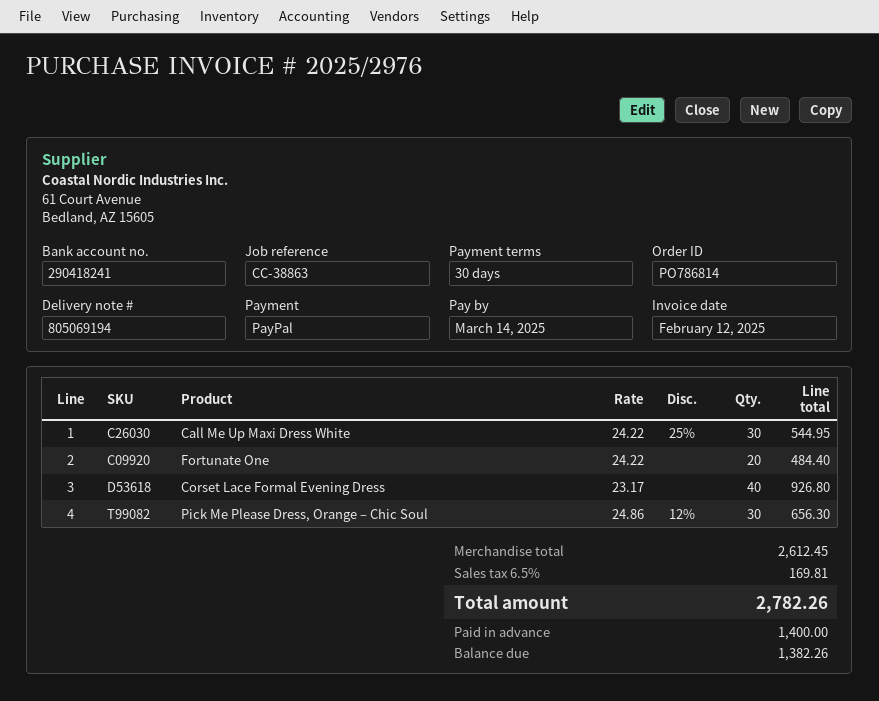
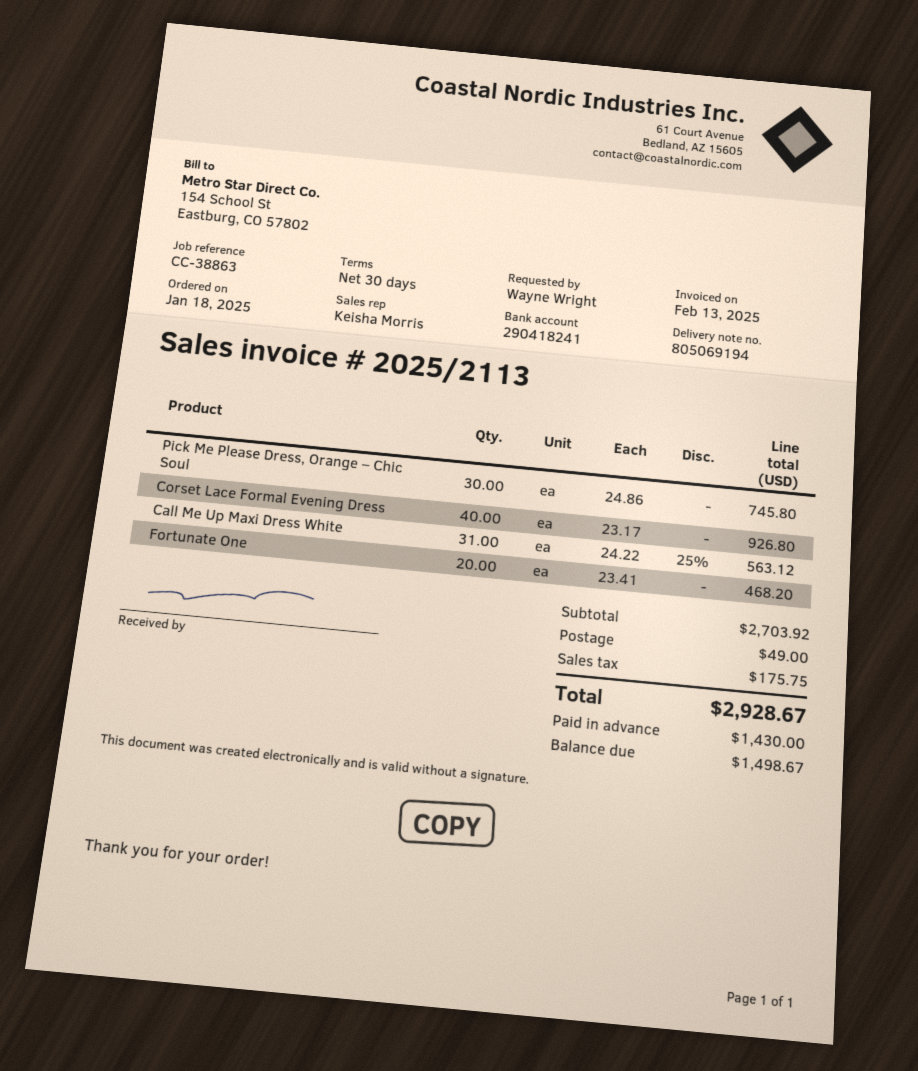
invoice number: 2025/2976 -> 2025/2113
invoice date: 2025-02-12 -> 2025-02-13
Call Me Up Maxi Dress White: 30 x 24.22 - 25% = 544.95 -> 31 x 24.22 - 25% = 563.12
Fortunate One: 20 x 24.22 = 484.40 -> 20 x 23.41 = 468.20
Pick Me Please Dress, Orange – Chic Soul: 30 x 24.86 - 12% = 656.30 -> 30 x 24.86 = 745.80
subtotal: 2612.45 -> 2703.92
shipping: none -> 49.00
tax: 169.81 -> 175.75
total: 2782.26 -> 2928.67
deposit: 1400.00 -> 1430.00
balance: 1382.26 -> 1498.67

